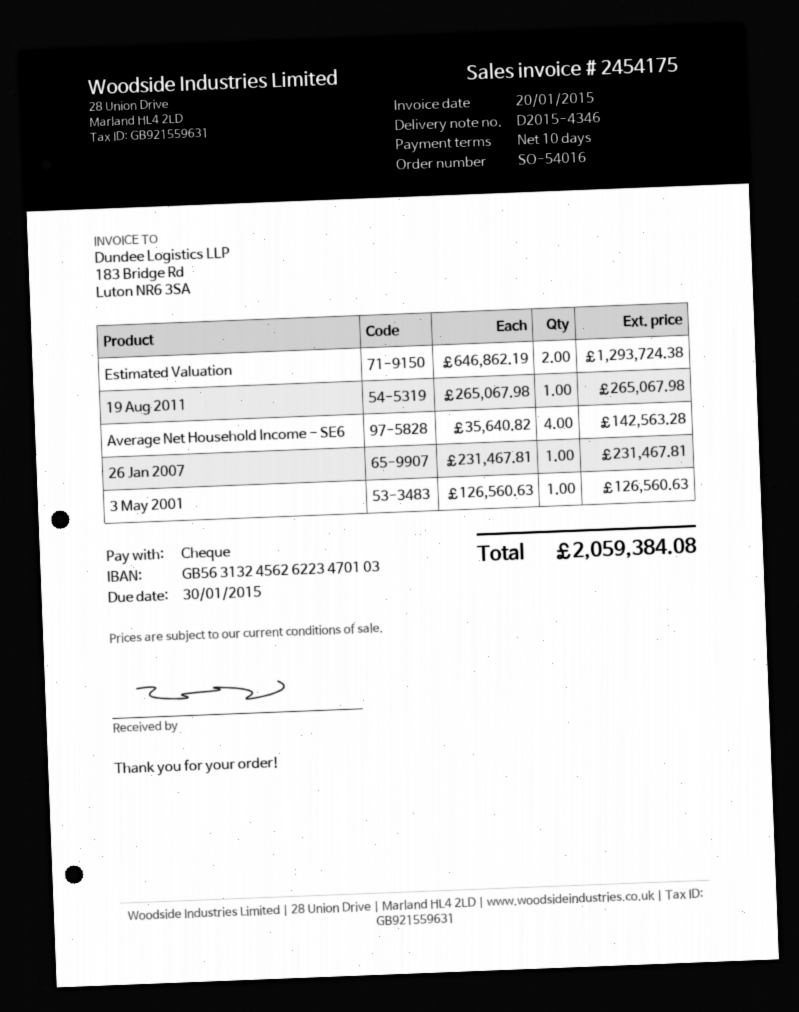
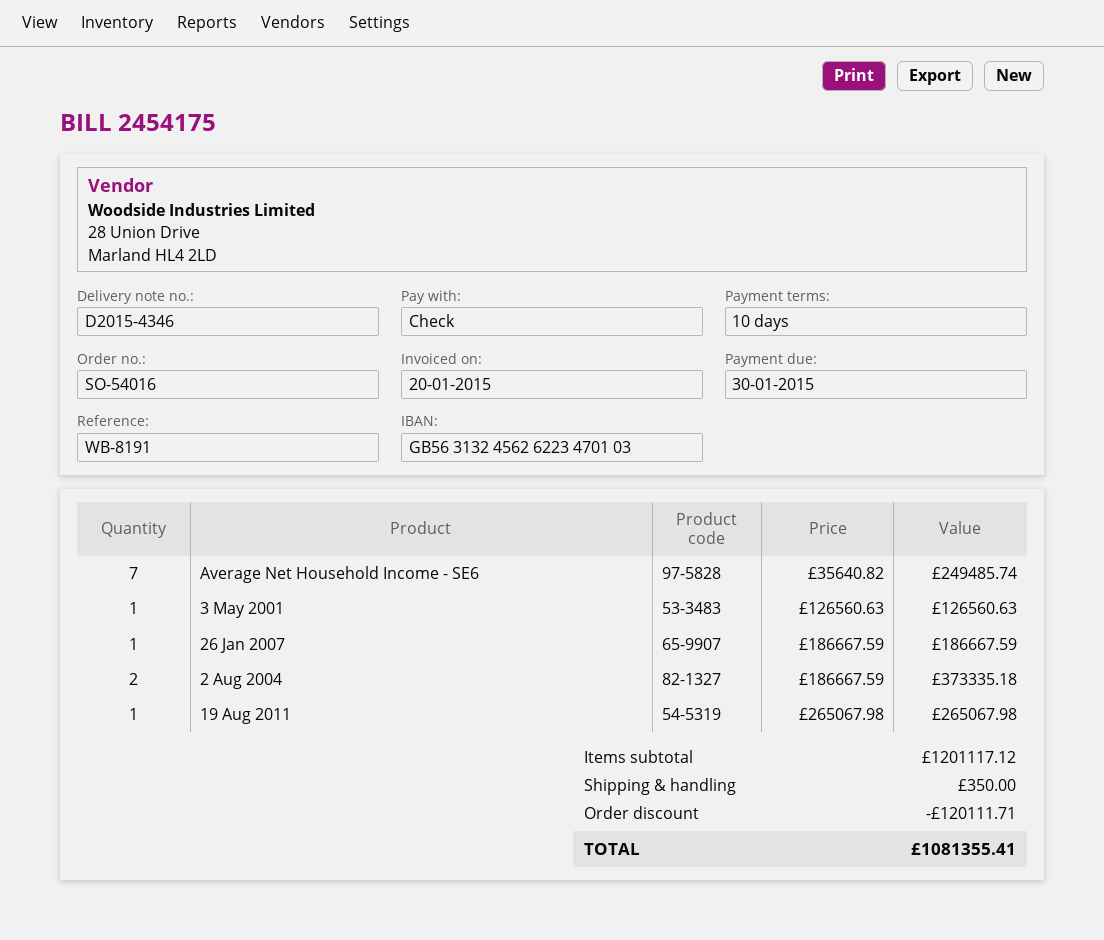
Estimated Valuation: 2 x 646862.19 = 1293724.38 -> none
Average Net Household Income - SE6: 4 x 35640.82 = 142563.28 -> 7 x 35640.82 = 249485.74
26 Jan 2007: 1 x 231467.81 = 231467.81 -> 1 x 186667.59 = 186667.59
2 Aug 2004: none -> 2 x 186667.59 = 373335.18
discount: none -> 120111.71
shipping: none -> 350.00
total: 2059384.08 -> 1081355.41

